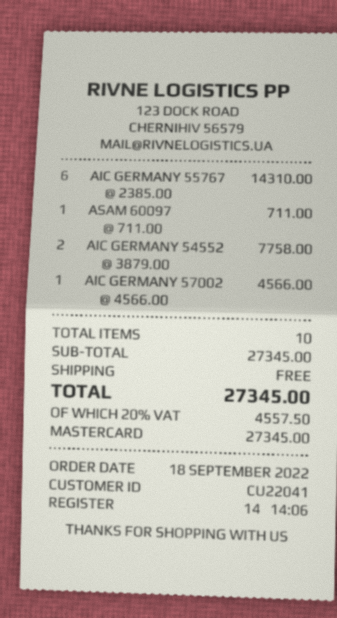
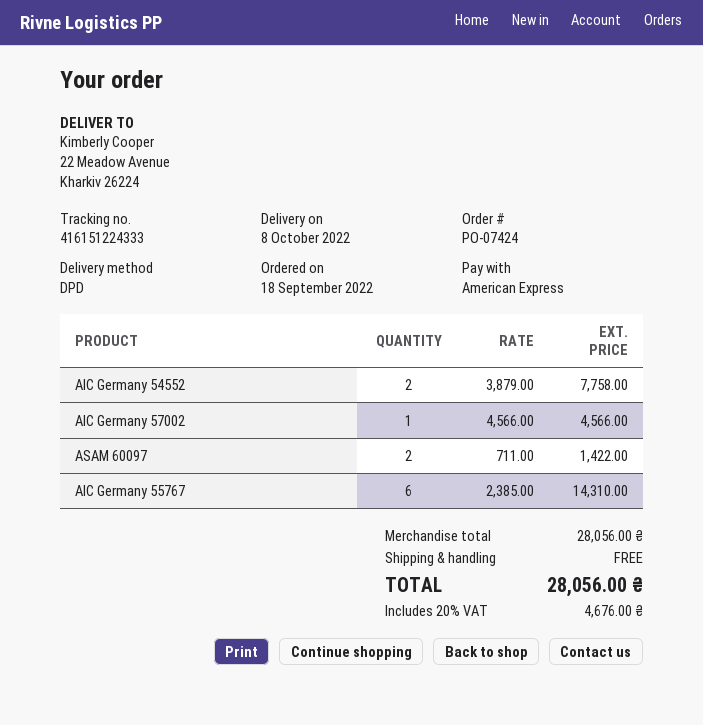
payment method: Mastercard -> American Express
ASAM 60097: 1 x 711.00 = 711.00 -> 2 x 711.00 = 1422.00
subtotal: 27345.00 -> 28056.00
tax: 20% = 4557.50 -> 20% = 4676.00
total: 27345.00 -> 28056.00

